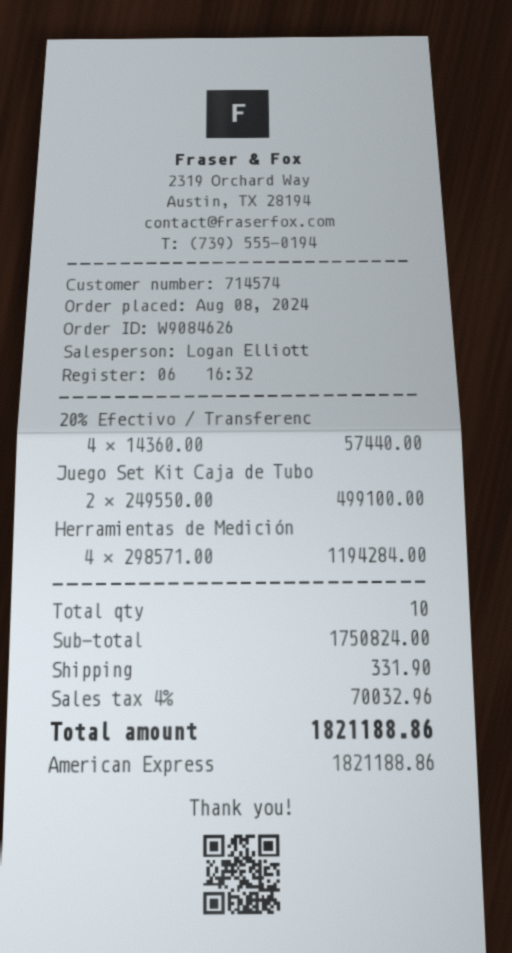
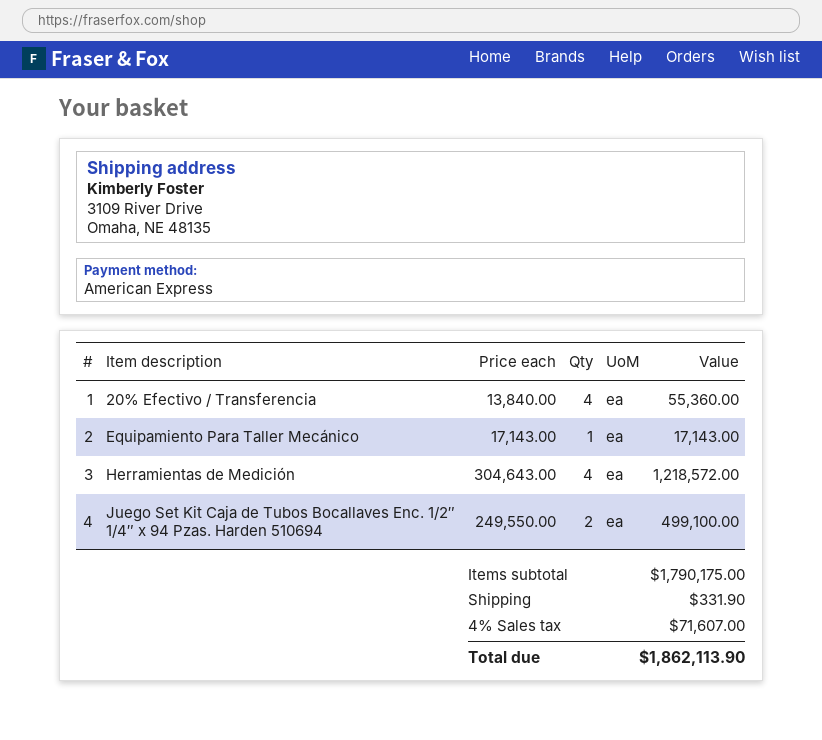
20% Efectivo / Transferenc: 4 x 14360.00 = 57440.00 -> 4 x 13840.00 = 55360.00
Herramientas de Medición: 4 x 298571.00 = 1194284.00 -> 4 x 304643.00 = 1218572.00
Equipamiento Para Taller Mecánico: none -> 1 x 17143.00 = 17143.00
subtotal: 1750824.00 -> 1790175.00
tax: 4% = 70032.96 -> 4% = 71607.00
total: 1821188.86 -> 1862113.90

